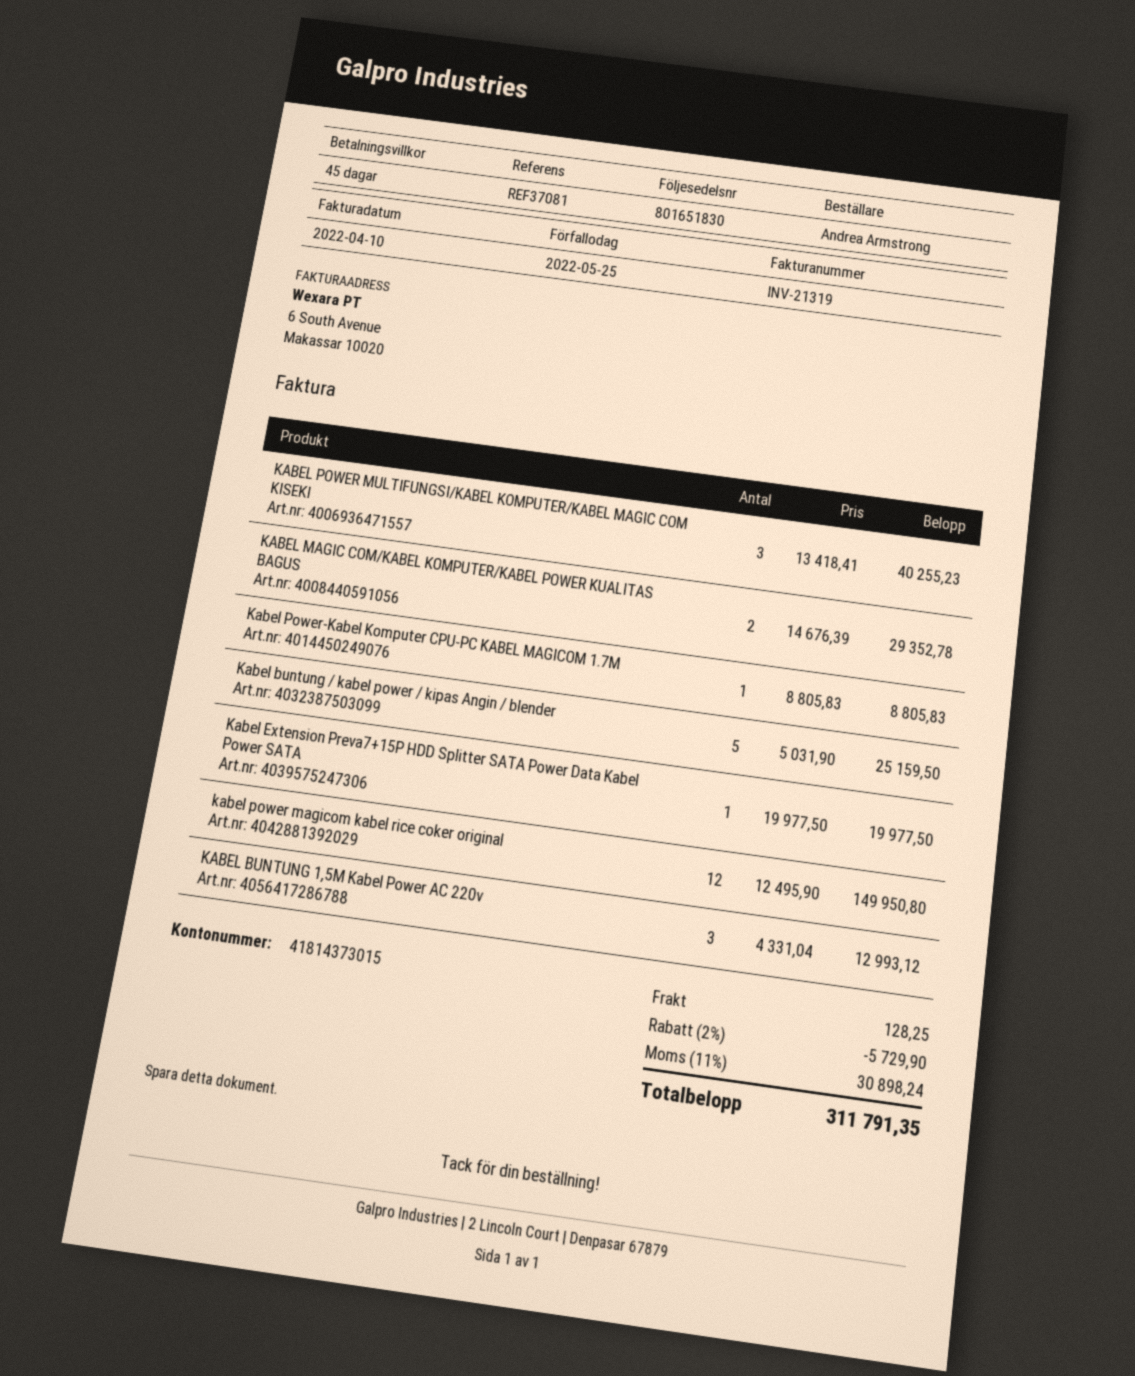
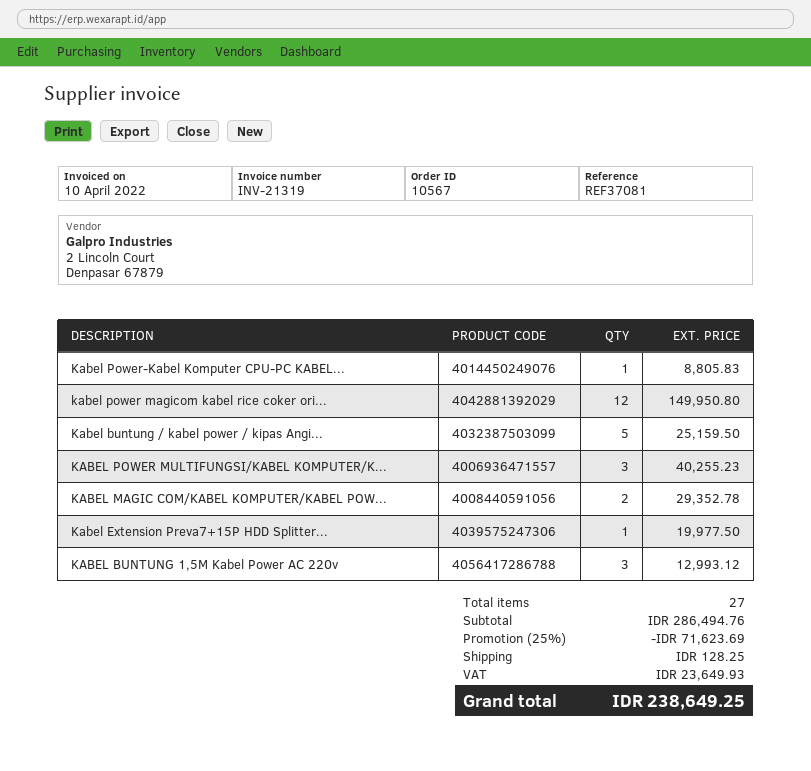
discount: 2% = 5729.90 -> 25% = 71623.69
tax: 30898.24 -> 23649.93
total: 311791.35 -> 238649.25

